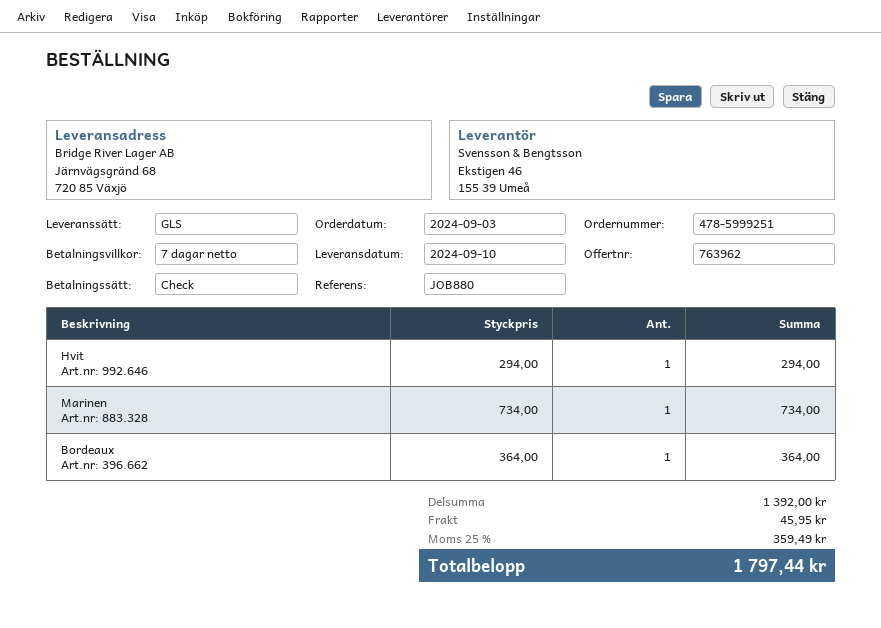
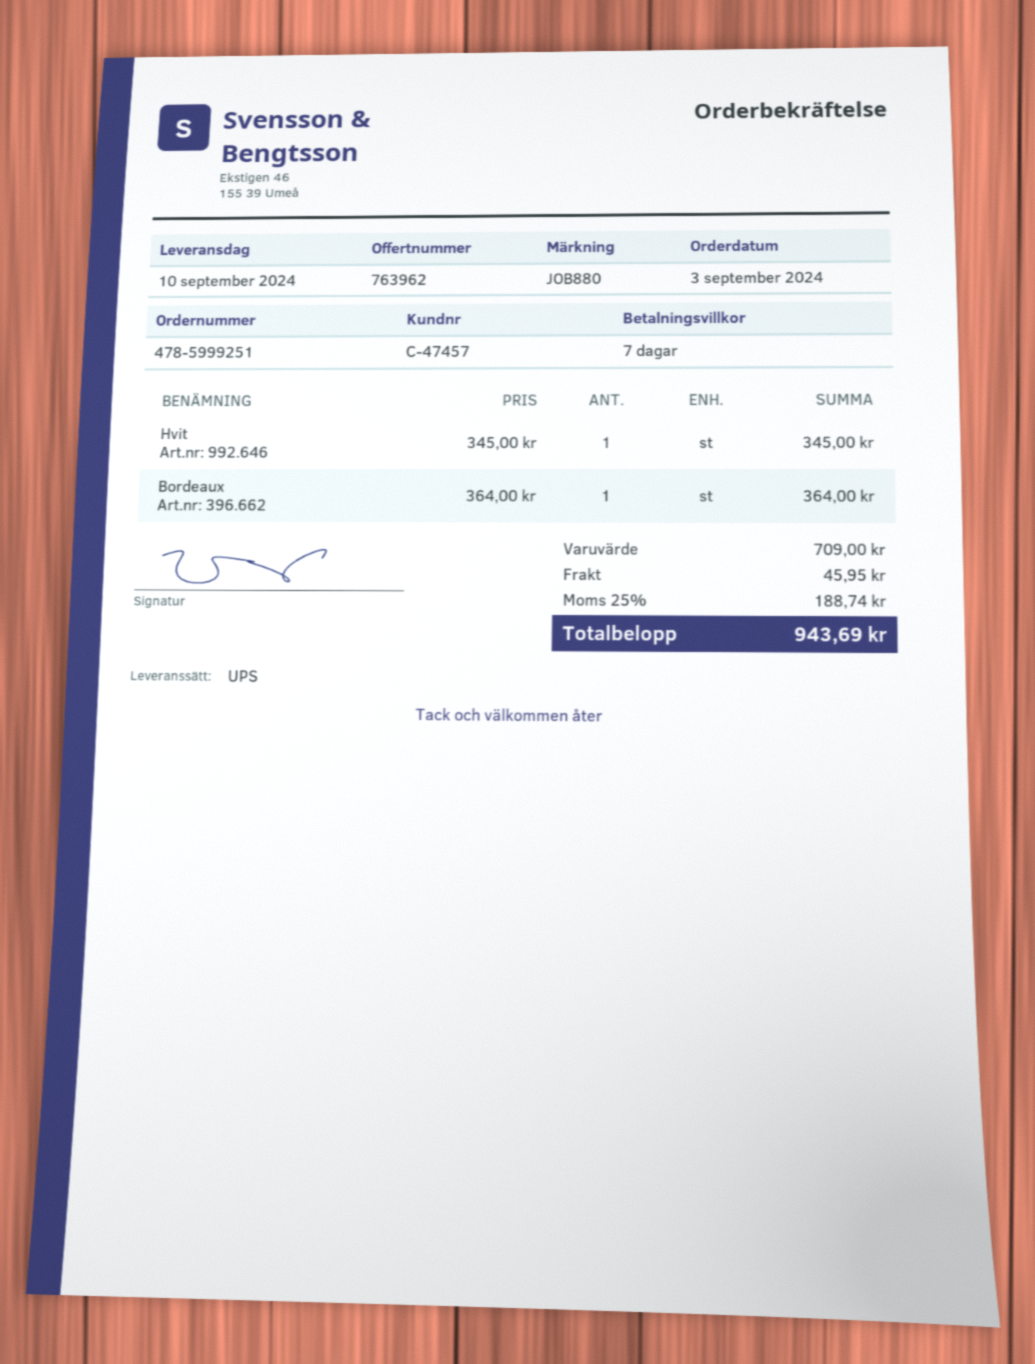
shipping method: GLS -> UPS
Hvit: 1 x 294.00 = 294.00 -> 1 x 345.00 = 345.00
Marinen: 1 x 734.00 = 734.00 -> none
subtotal: 1392.00 -> 709.00
tax: 25% = 359.49 -> 25% = 188.74
total: 1797.44 -> 943.69

